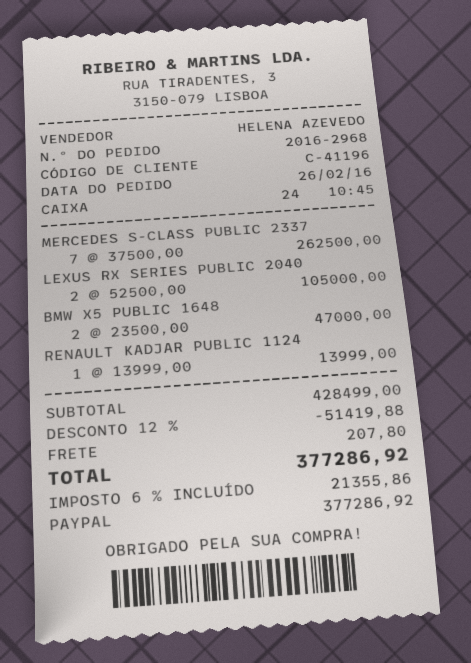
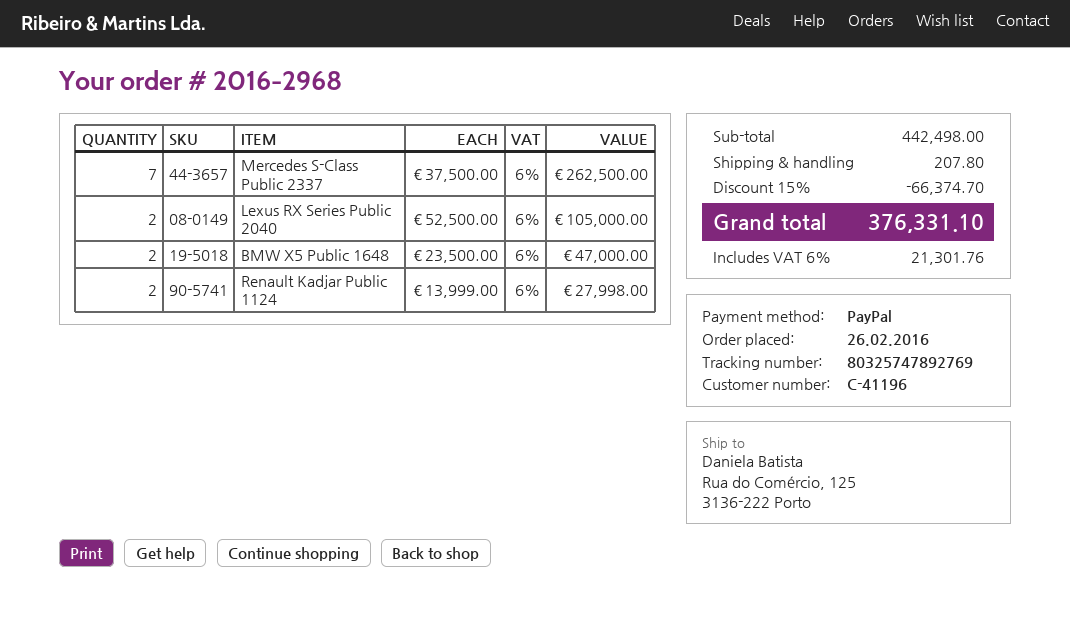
RENAULT KADJAR PUBLIC 1124: 1 x 13999.00 = 13999.00 -> 2 x 13999.00 = 27998.00
subtotal: 428499.00 -> 442498.00
discount: 12% = 51419.88 -> 15% = 66374.70
tax: 6% = 21355.86 -> 6% = 21301.76
total: 377286.92 -> 376331.10

